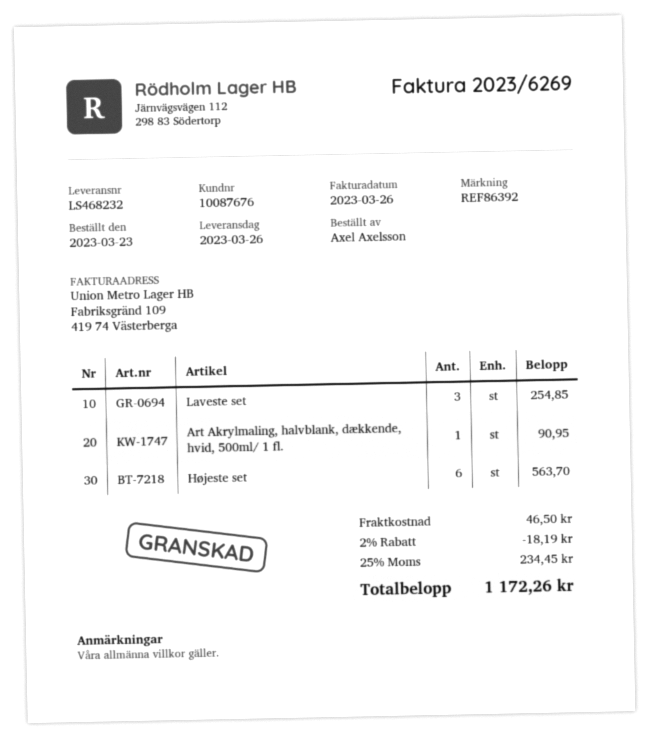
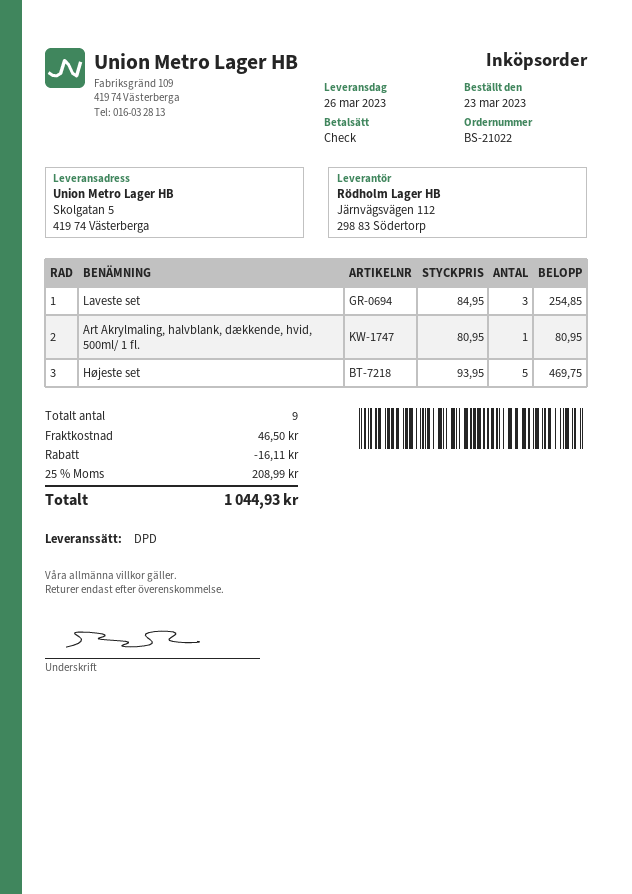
Art Akrylmaling, halvblank, dækkende, hvid, 500ml/ 1 fl.: 1 for 90.95 -> 1 for 80.95
Højeste set: 6 for 563.70 -> 5 for 469.75
discount: 18.19 -> 16.11
tax: 25% = 234.45 -> 25% = 208.99
total: 1172.26 -> 1044.93

